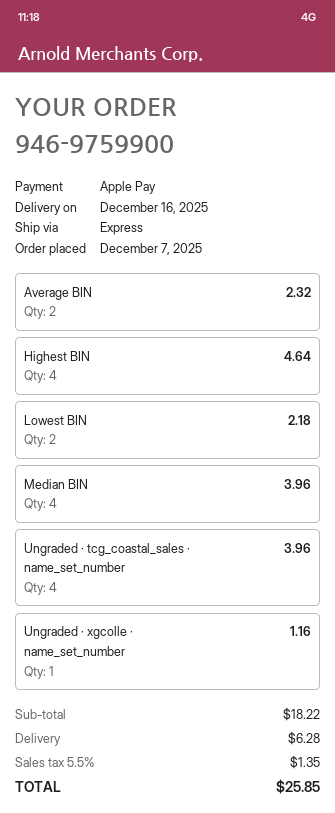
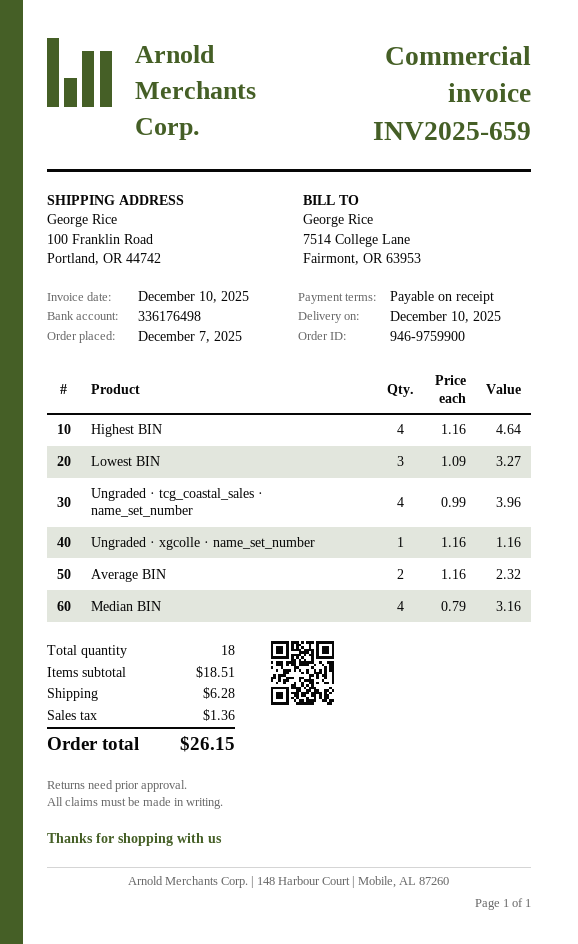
delivery date: 2025-12-16 -> 2025-12-10
Lowest BIN: 2 for 2.18 -> 3 for 3.27
Median BIN: 4 for 3.96 -> 4 for 3.16
subtotal: 18.22 -> 18.51
tax: 1.35 -> 1.36
total: 25.85 -> 26.15

